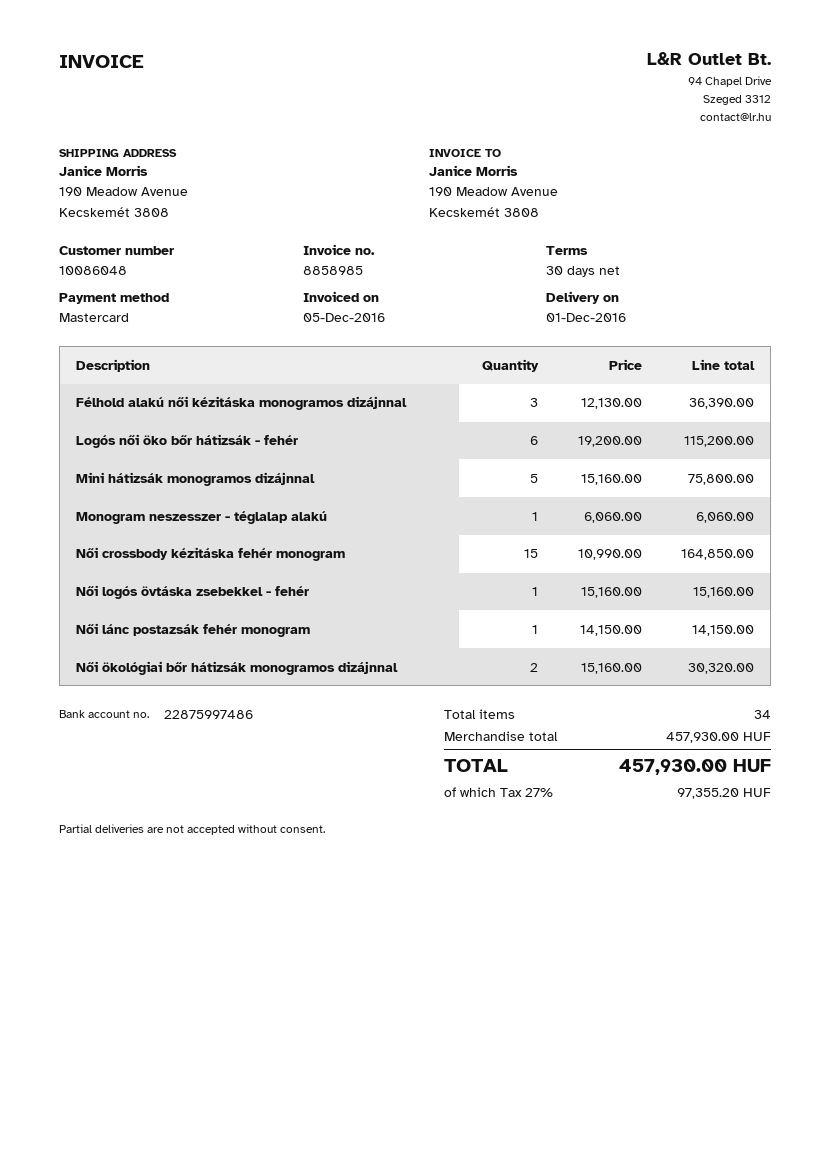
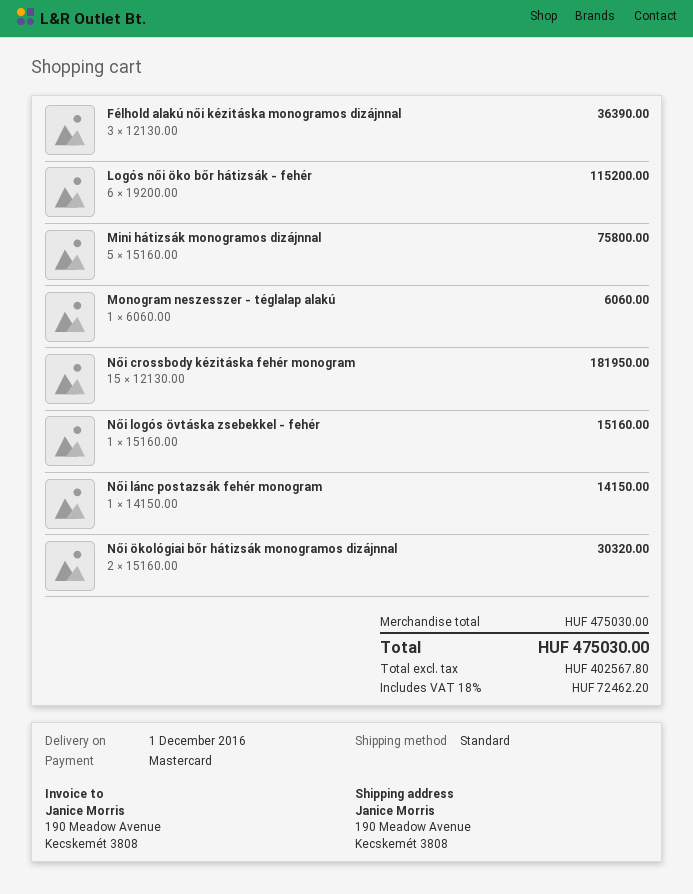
Női crossbody kézitáska fehér monogram: 15 x 10990.00 = 164850.00 -> 15 x 12130.00 = 181950.00
subtotal: 457930.00 -> 475030.00
tax: 27% = 97355.20 -> 18% = 72462.20
total: 457930.00 -> 475030.00

